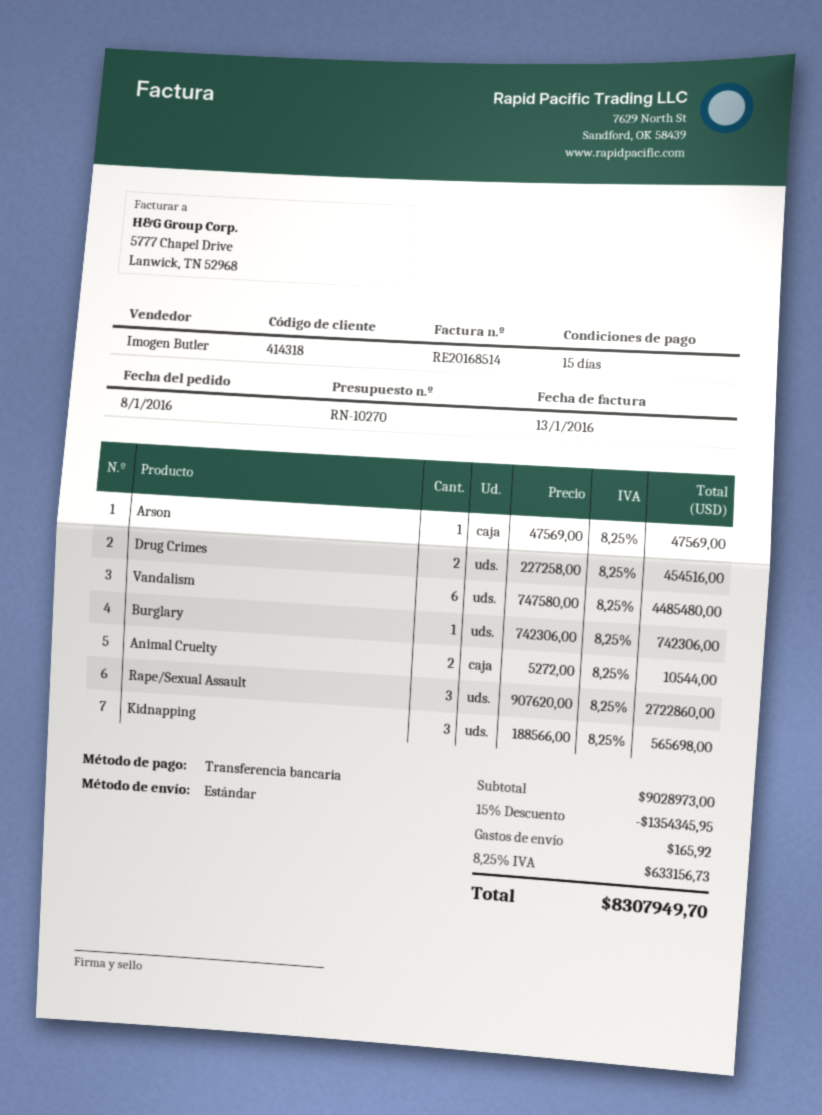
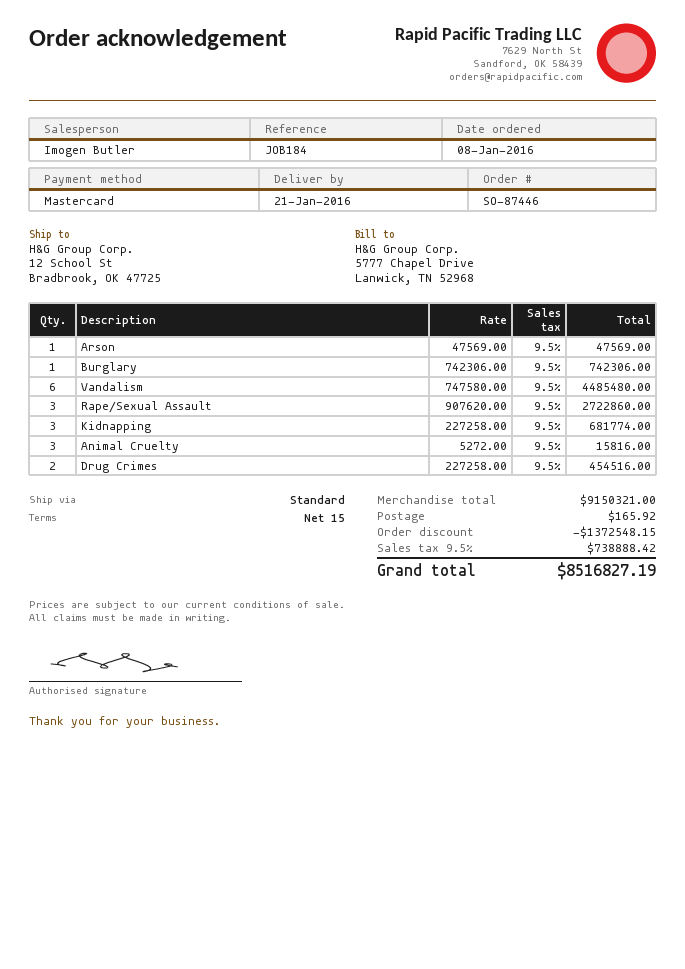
payment method: bank transfer -> Mastercard
Animal Cruelty: 2 x 5272.00 = 10544.00 -> 3 x 5272.00 = 15816.00
Kidnapping: 3 x 188566.00 = 565698.00 -> 3 x 227258.00 = 681774.00
subtotal: 9028973.00 -> 9150321.00
discount: 1354345.95 -> 1372548.15
tax: 8.25% = 633156.73 -> 9.5% = 738888.42
total: 8307949.70 -> 8516827.19

